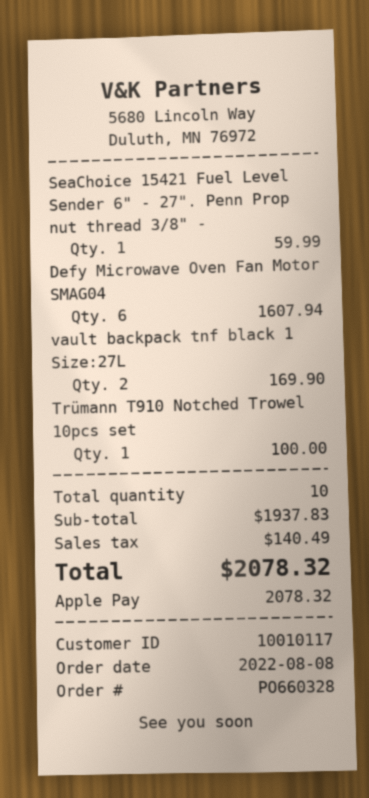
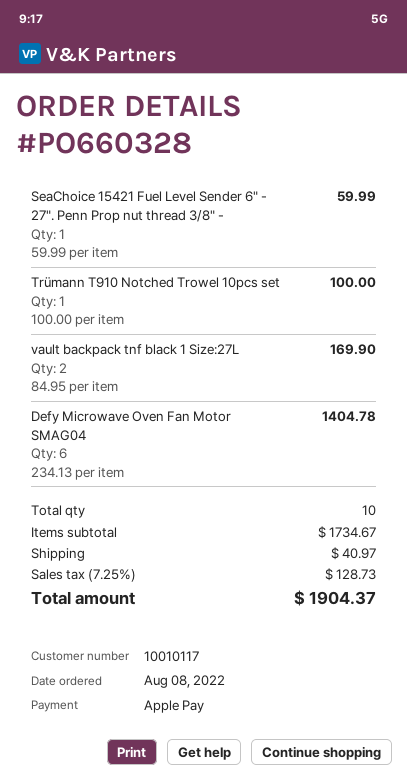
Defy Microwave Oven Fan Motor SMAG04: 6 for 1607.94 -> 6 for 1404.78
subtotal: 1937.83 -> 1734.67
shipping: none -> 40.97
tax: 140.49 -> 128.73
total: 2078.32 -> 1904.37

